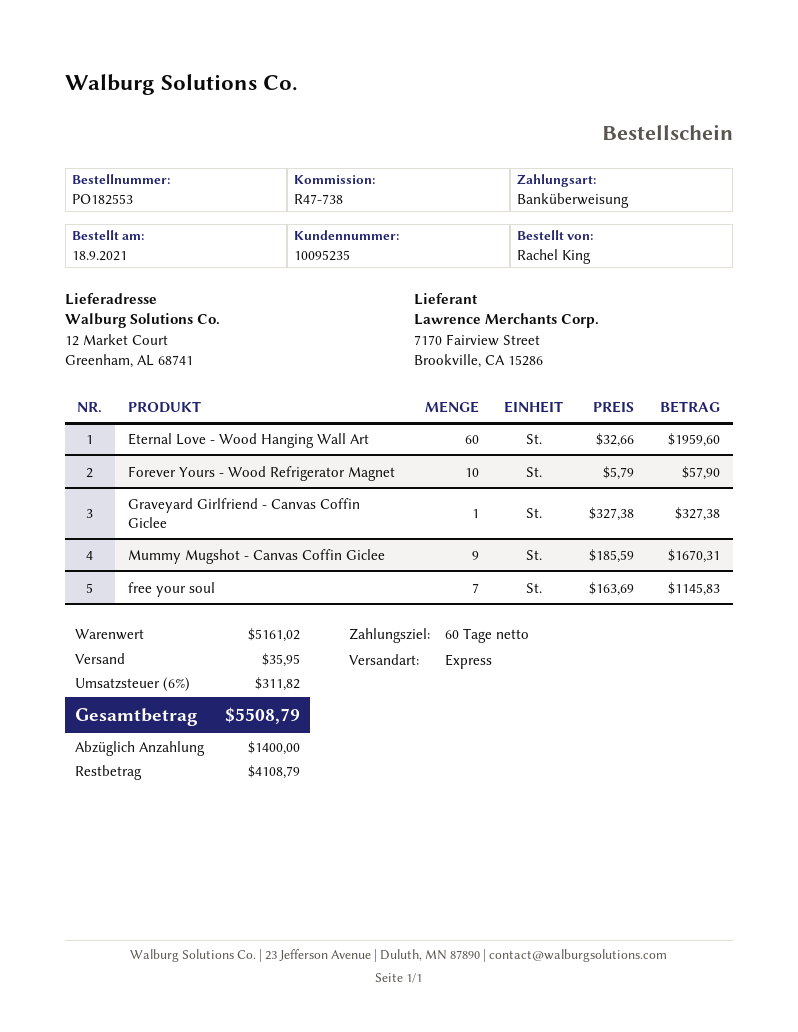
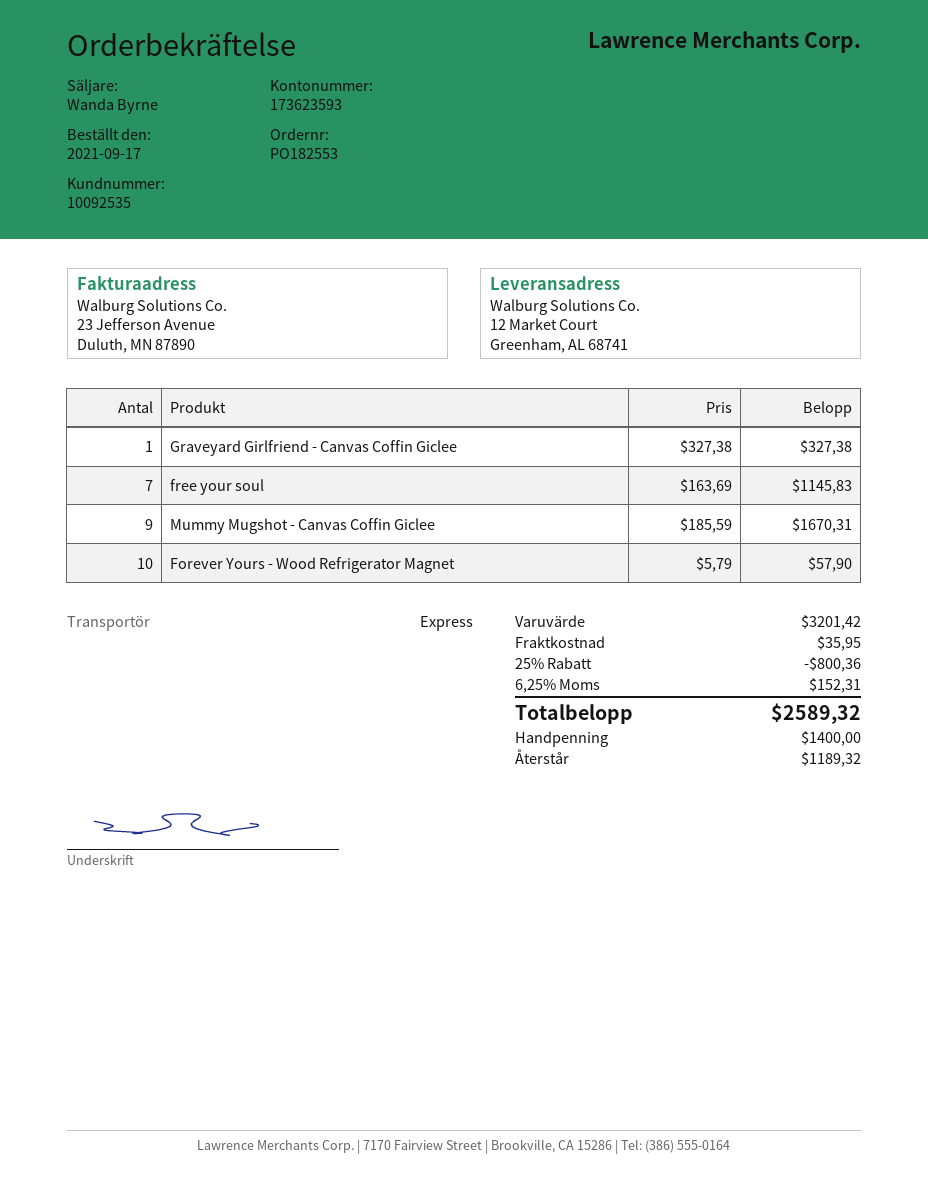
order date: 2021-09-18 -> 2021-09-17
customer number: 10095235 -> 10092535
Eternal Love - Wood Hanging Wall Art: 60 x 32.66 = 1959.60 -> none
subtotal: 5161.02 -> 3201.42
discount: none -> 25% = 800.36
tax: 6% = 311.82 -> 6.25% = 152.31
total: 5508.79 -> 2589.32
balance: 4108.79 -> 1189.32

